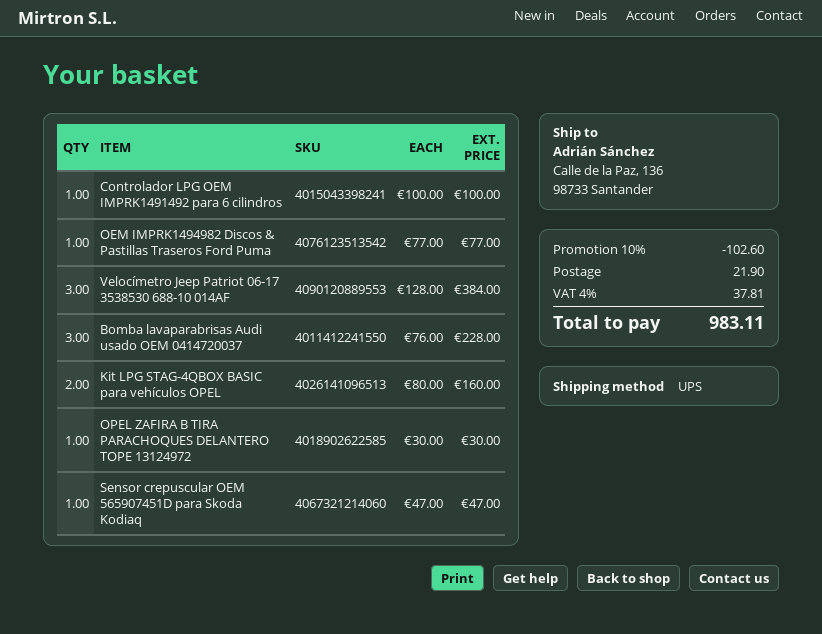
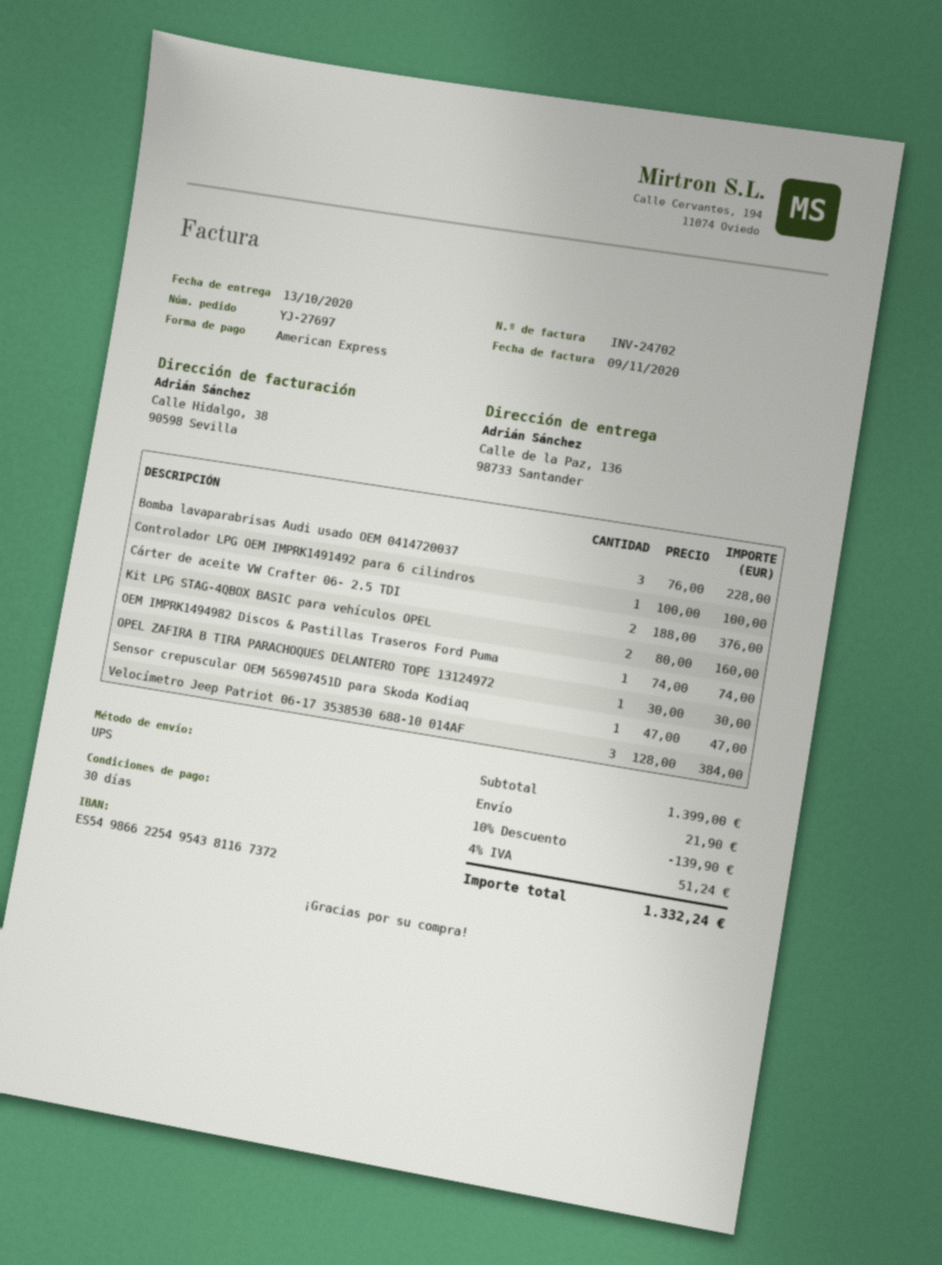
OEM IMPRK1494982 Discos & Pastillas Traseros Ford Puma: 1 x 77.00 = 77.00 -> 1 x 74.00 = 74.00
Cárter de aceite VW Crafter 06- 2.5 TDI: none -> 2 x 188.00 = 376.00
discount: 10% = 102.60 -> 10% = 139.90
tax: 4% = 37.81 -> 4% = 51.24
total: 983.11 -> 1332.24

